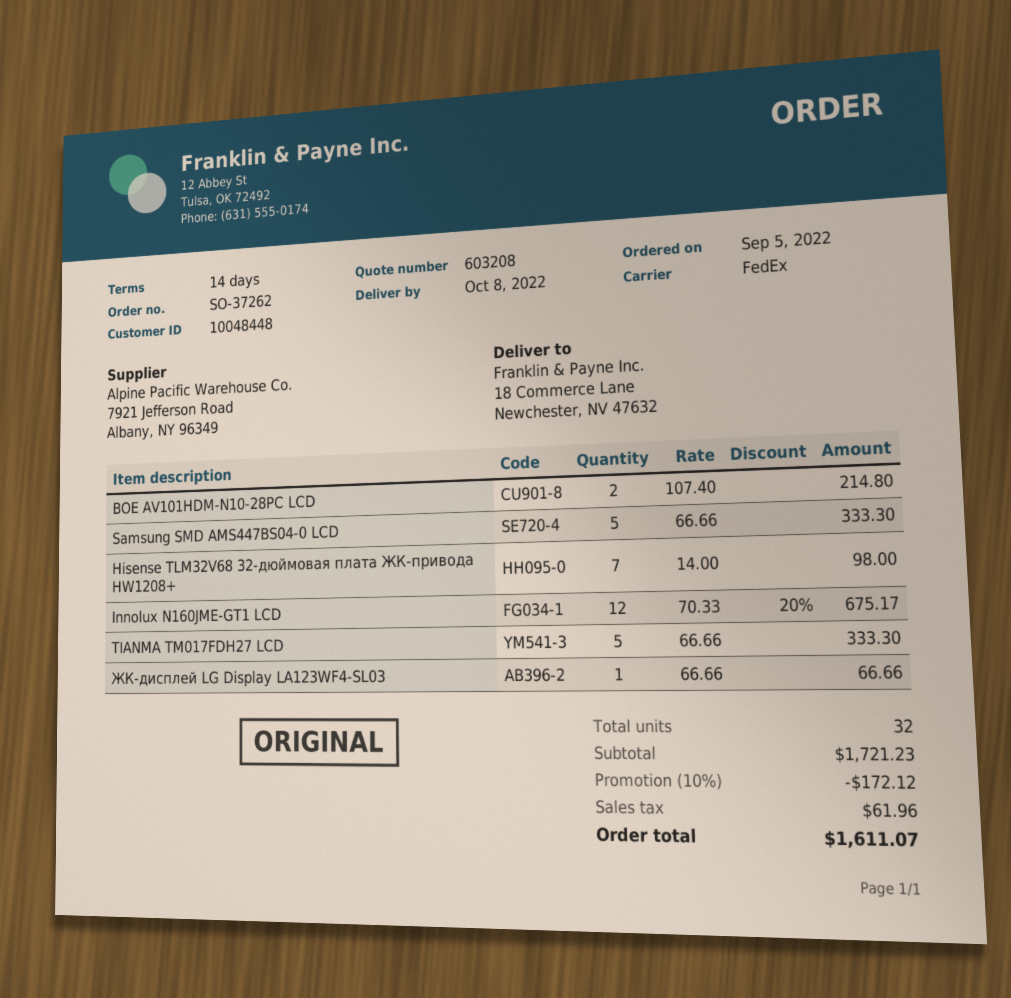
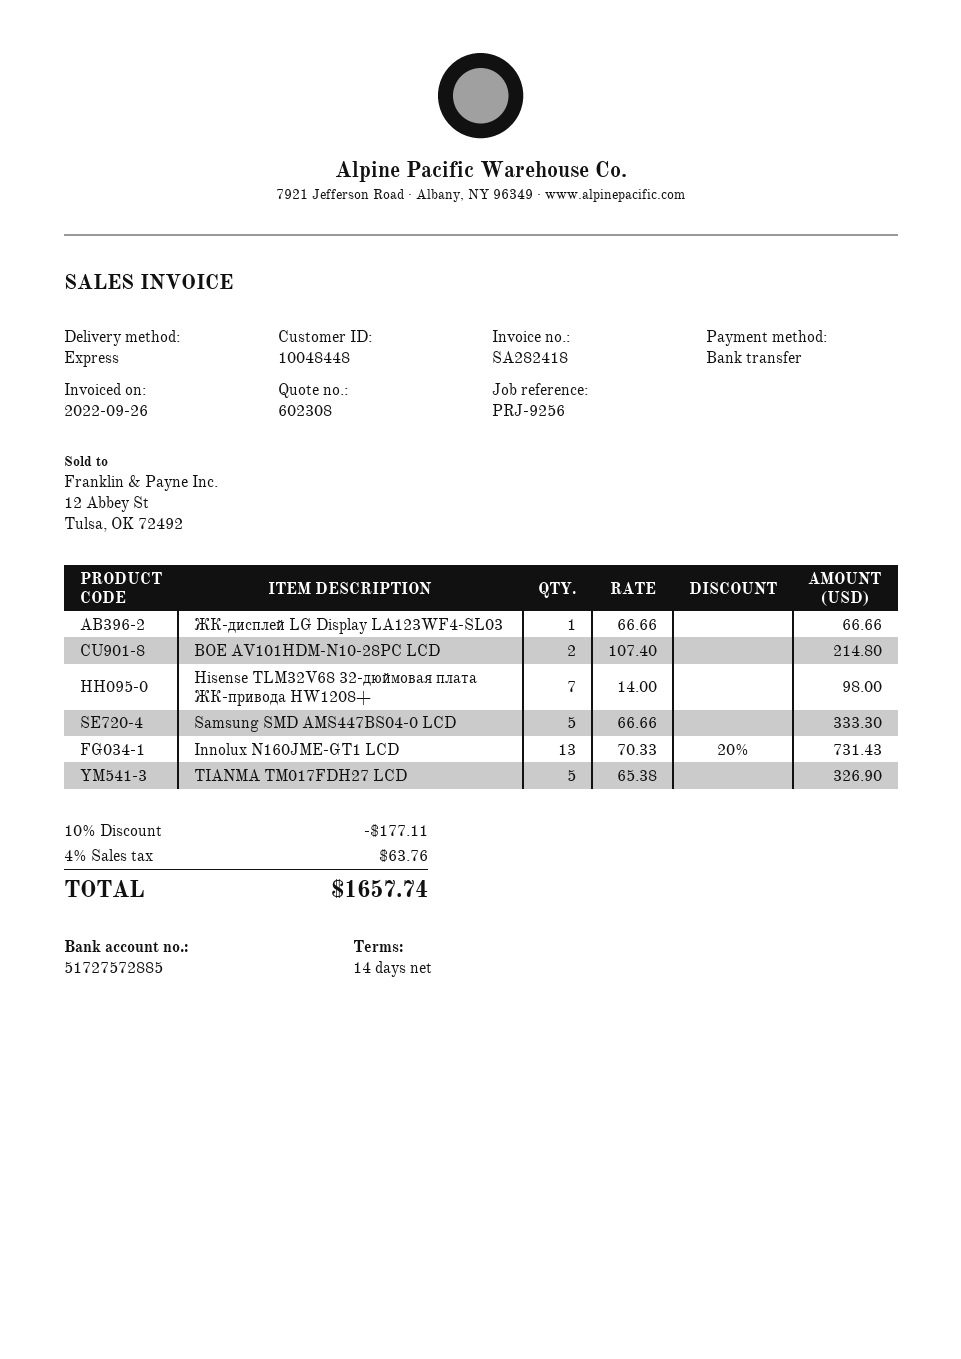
quote number: 603208 -> 602308
shipping method: FedEx -> express
Innolux N160JME-GT1 LCD: 12 x 70.33 - 20% = 675.17 -> 13 x 70.33 - 20% = 731.43
TIANMA TM017FDH27 LCD: 5 x 66.66 = 333.30 -> 5 x 65.38 = 326.90
discount: 10% = 172.12 -> 10% = 177.11
tax: 61.96 -> 63.76
total: 1611.07 -> 1657.74

